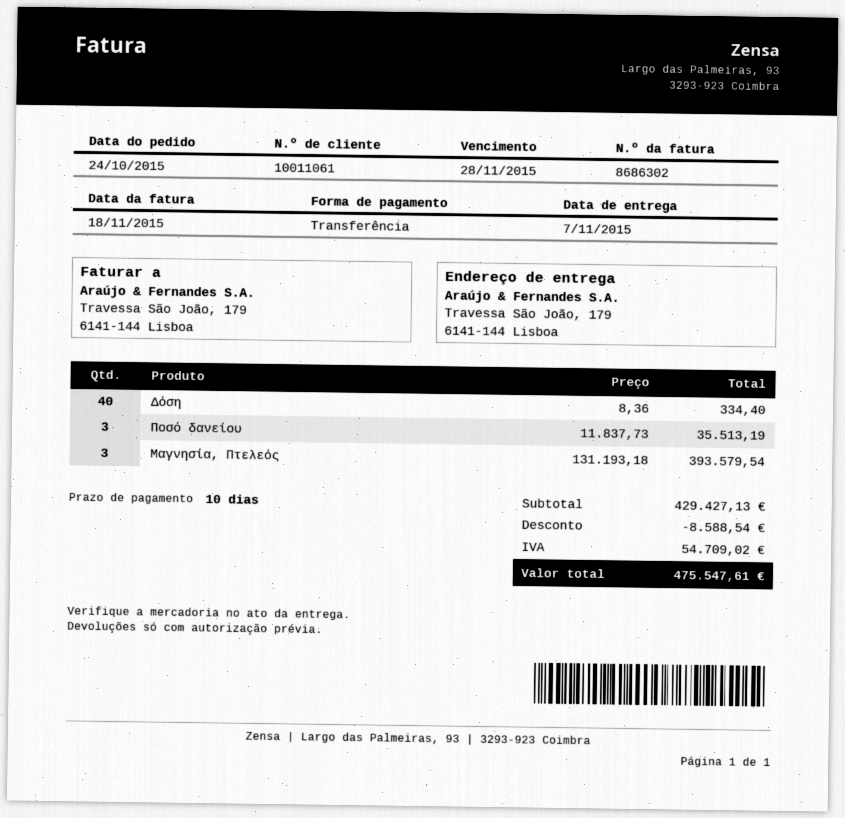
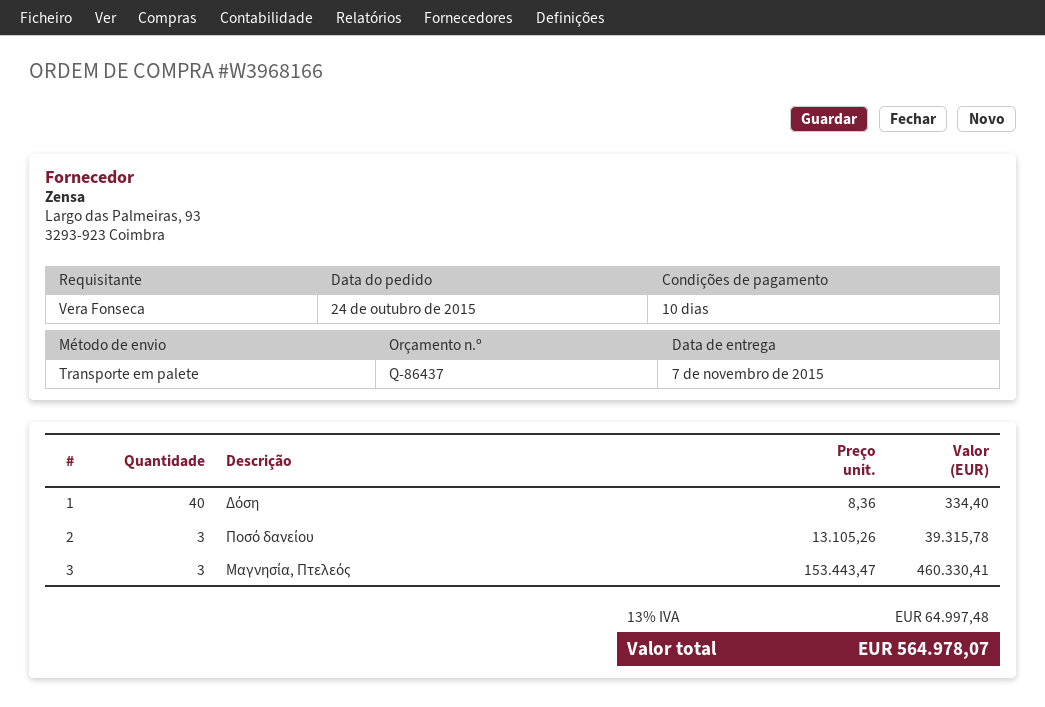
Ποσό δανείου: 3 x 11837.73 = 35513.19 -> 3 x 13105.26 = 39315.78
Μαγνησία, Πτελεός: 3 x 131193.18 = 393579.54 -> 3 x 153443.47 = 460330.41
discount: 8588.54 -> none
tax: 54709.02 -> 64997.48
total: 475547.61 -> 564978.07

